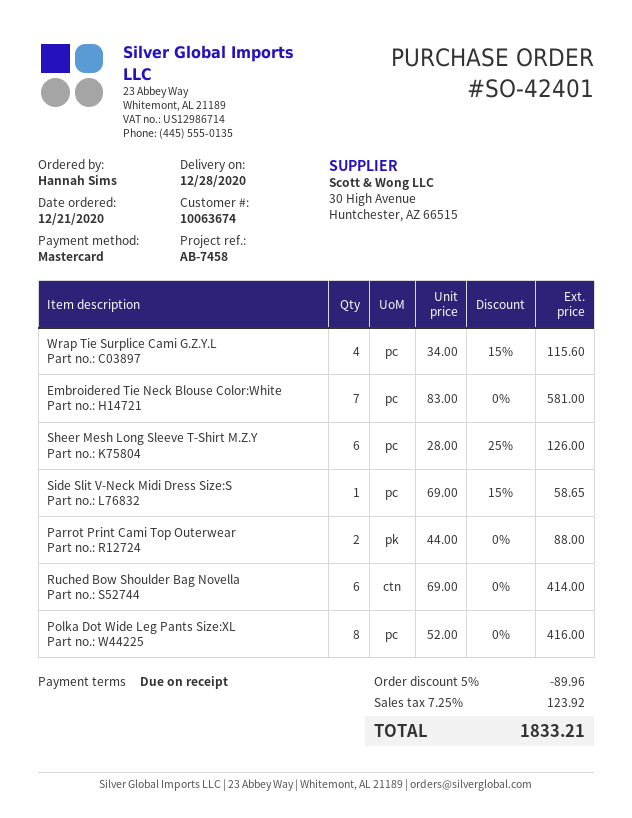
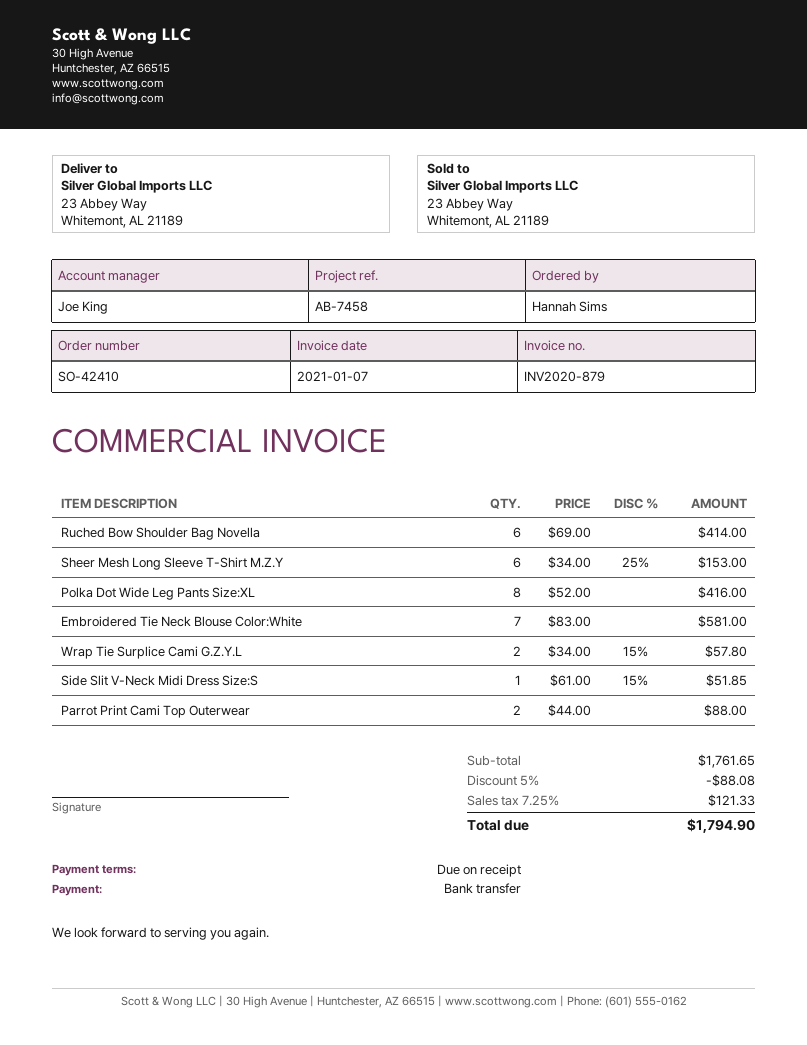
order number: SO-42401 -> SO-42410
payment method: Mastercard -> bank transfer
Wrap Tie Surplice Cami G.Z.Y.L: 4 x 34.00 - 15% = 115.60 -> 2 x 34.00 - 15% = 57.80
Sheer Mesh Long Sleeve T-Shirt M.Z.Y: 6 x 28.00 - 25% = 126.00 -> 6 x 34.00 - 25% = 153.00
Side Slit V-Neck Midi Dress Size:S: 1 x 69.00 - 15% = 58.65 -> 1 x 61.00 - 15% = 51.85
discount: 5% = 89.96 -> 5% = 88.08
tax: 7.25% = 123.92 -> 7.25% = 121.33
total: 1833.21 -> 1794.90

